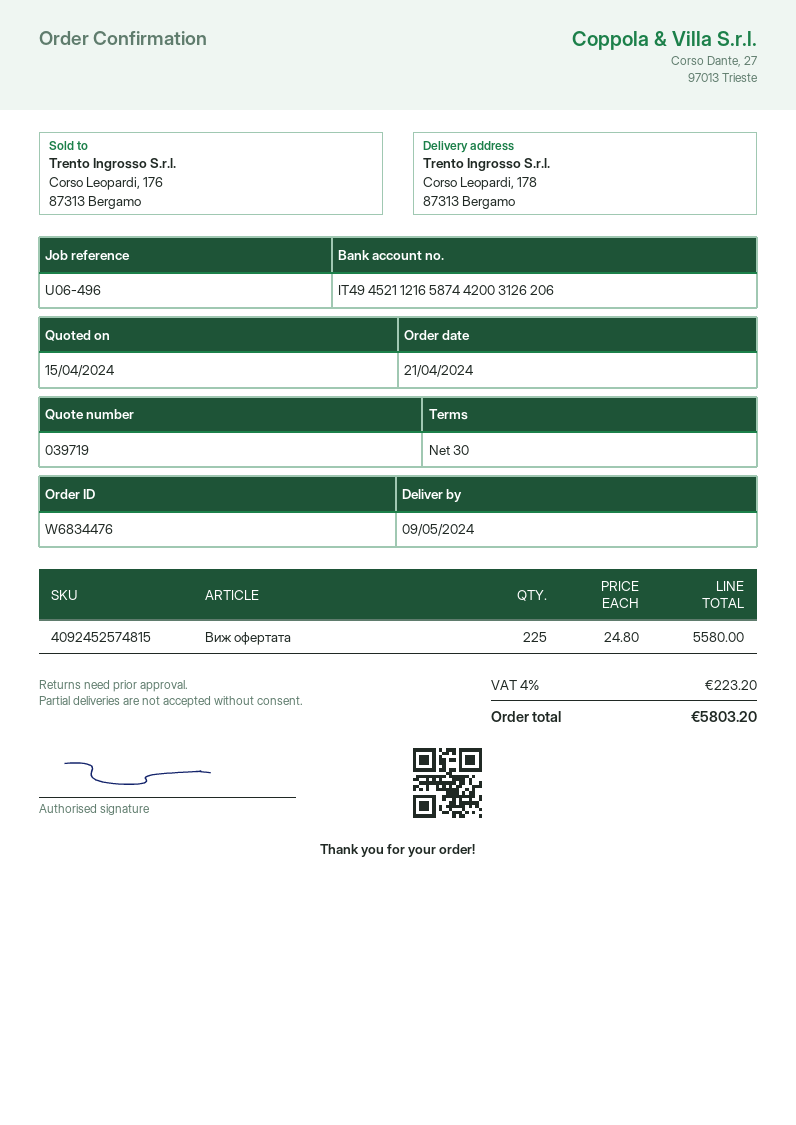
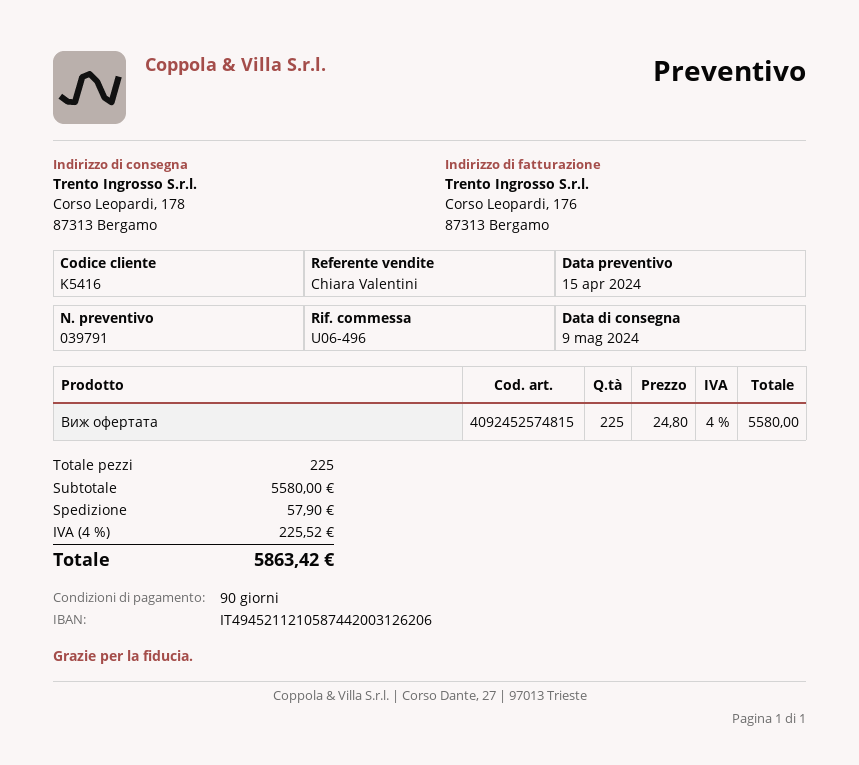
quote number: 039719 -> 039791
payment terms: 30 days -> 90 days
bank account: IT4945211216587442003126206 -> IT4945211210587442003126206
shipping: none -> 57.90
tax: 4% = 223.20 -> 4% = 225.52
total: 5803.20 -> 5863.42

